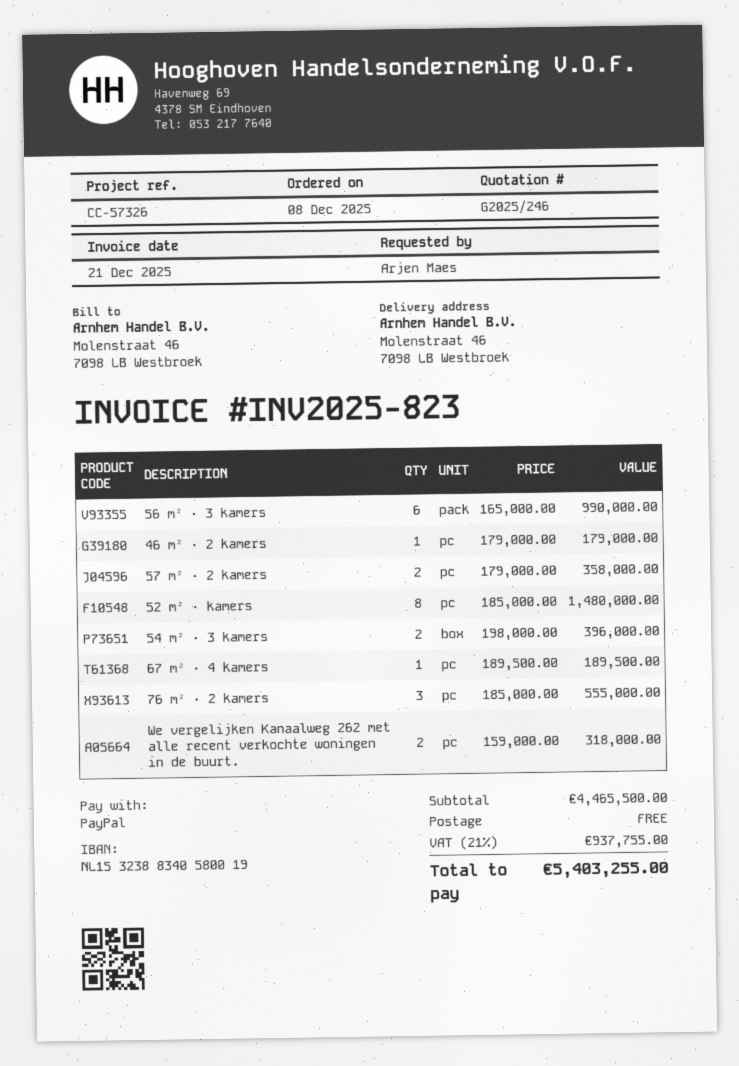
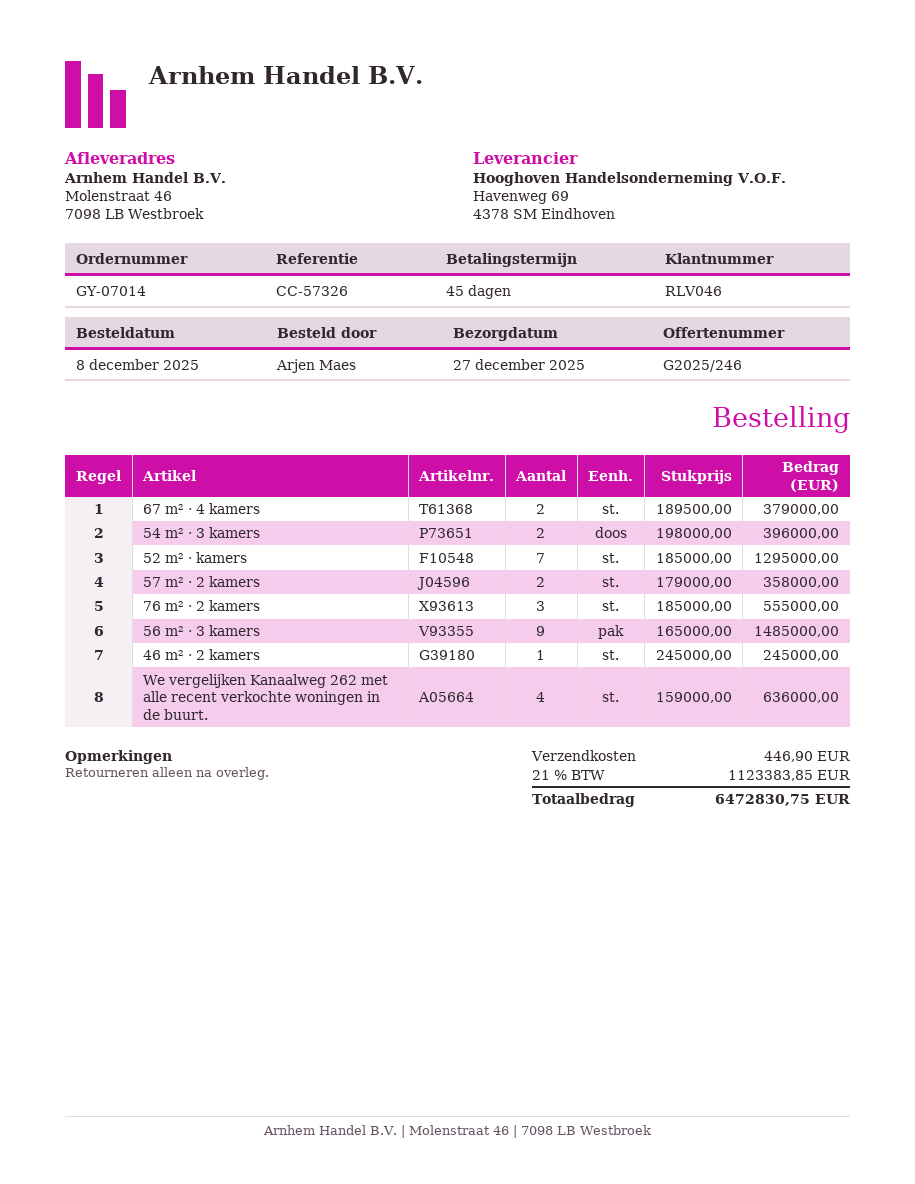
56 m² · 3 kamers: 6 x 165000.00 = 990000.00 -> 9 x 165000.00 = 1485000.00
46 m² · 2 kamers: 1 x 179000.00 = 179000.00 -> 1 x 245000.00 = 245000.00
52 m² · kamers: 8 x 185000.00 = 1480000.00 -> 7 x 185000.00 = 1295000.00
67 m² · 4 kamers: 1 x 189500.00 = 189500.00 -> 2 x 189500.00 = 379000.00
We vergelijken Kanaalweg 262 met alle recent verkochte woningen in de buurt.: 2 x 159000.00 = 318000.00 -> 4 x 159000.00 = 636000.00
shipping: 0.00 -> 446.90
tax: 21% = 937755.00 -> 21% = 1123383.85
total: 5403255.00 -> 6472830.75

